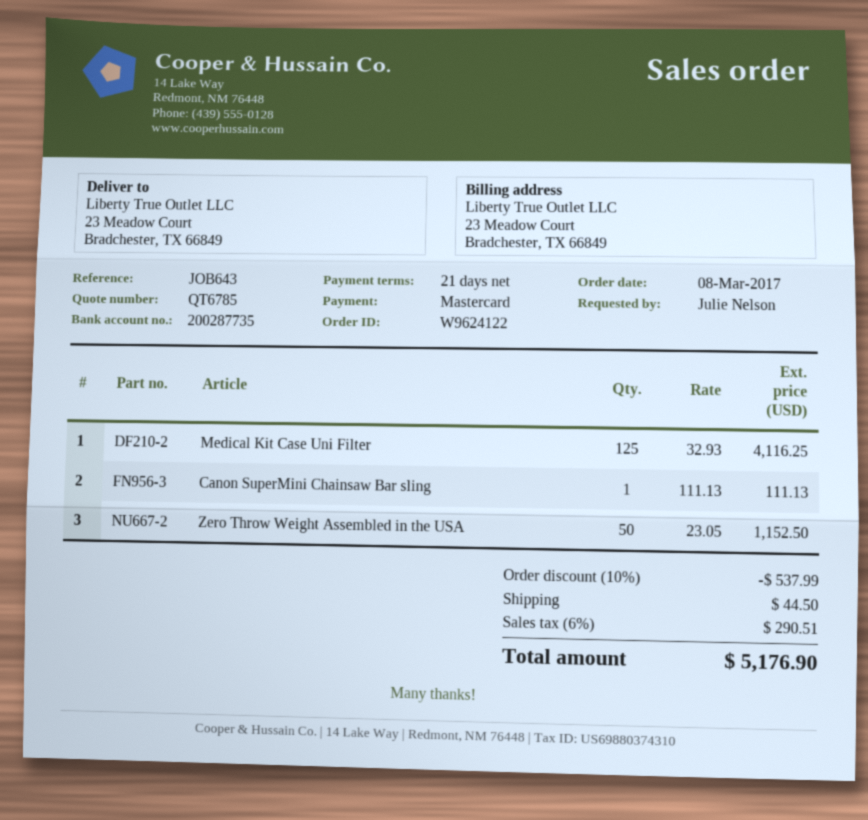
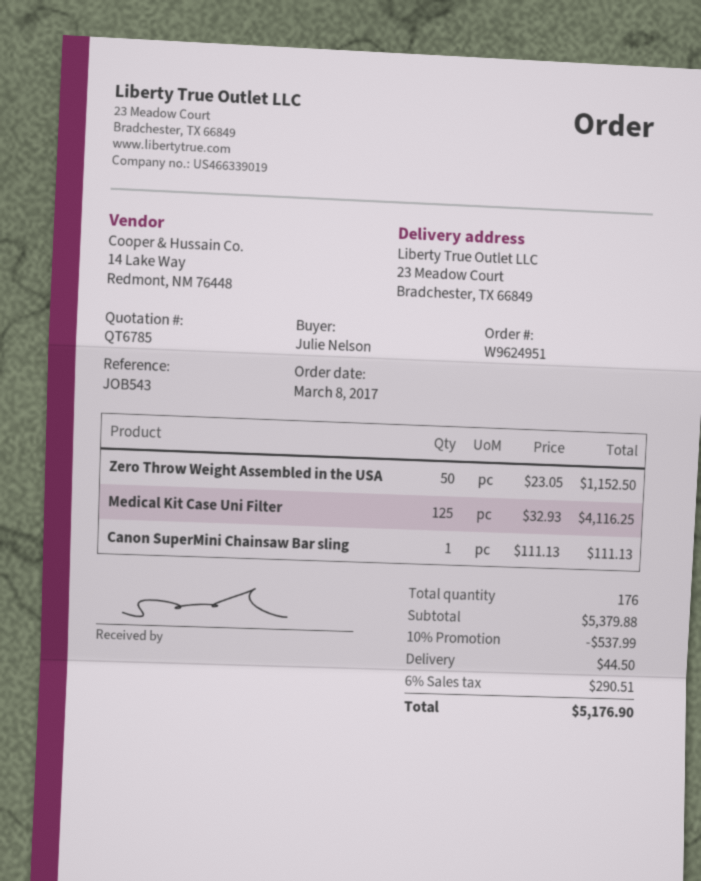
order number: W9624122 -> W9624951
reference: JOB643 -> JOB543

